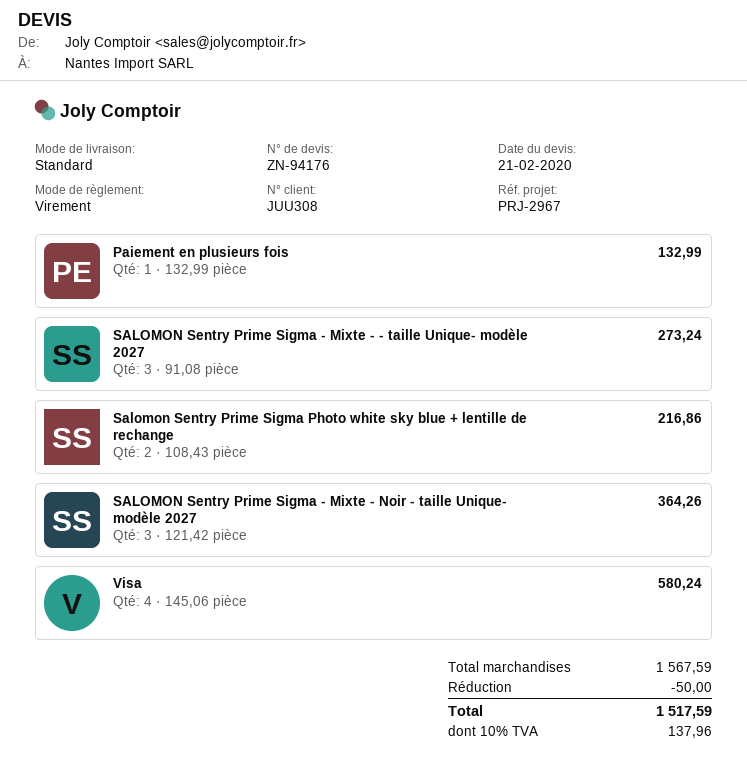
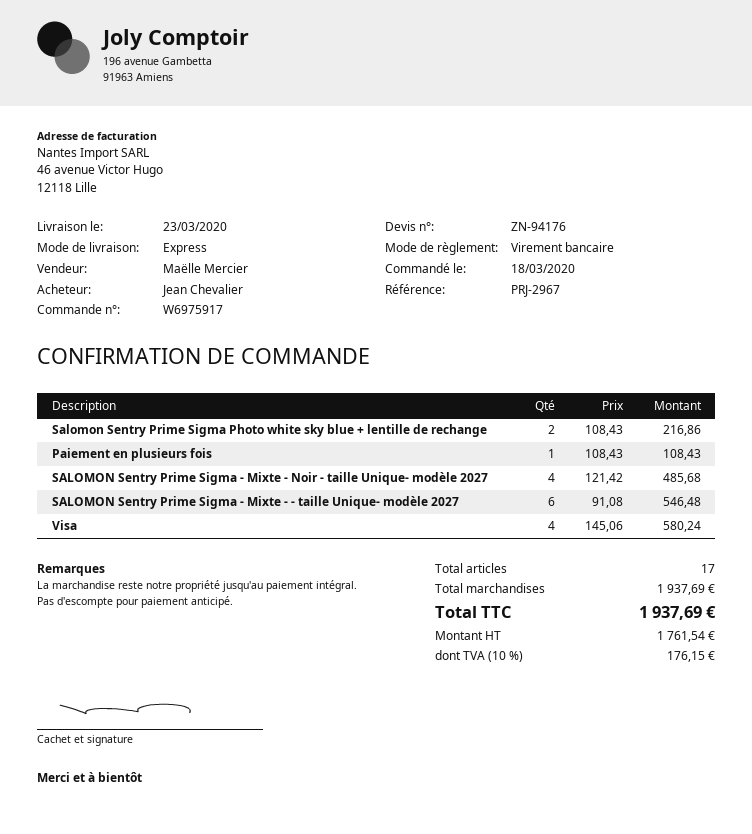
shipping method: standard -> express
Paiement en plusieurs fois: 1 x 132.99 = 132.99 -> 1 x 108.43 = 108.43
SALOMON Sentry Prime Sigma - Mixte - - taille Unique- modèle 2027: 3 x 91.08 = 273.24 -> 6 x 91.08 = 546.48
SALOMON Sentry Prime Sigma - Mixte - Noir - taille Unique- modèle 2027: 3 x 121.42 = 364.26 -> 4 x 121.42 = 485.68
subtotal: 1567.59 -> 1937.69
discount: 50.00 -> none
tax: 10% = 137.96 -> 10% = 176.15
total: 1517.59 -> 1937.69

